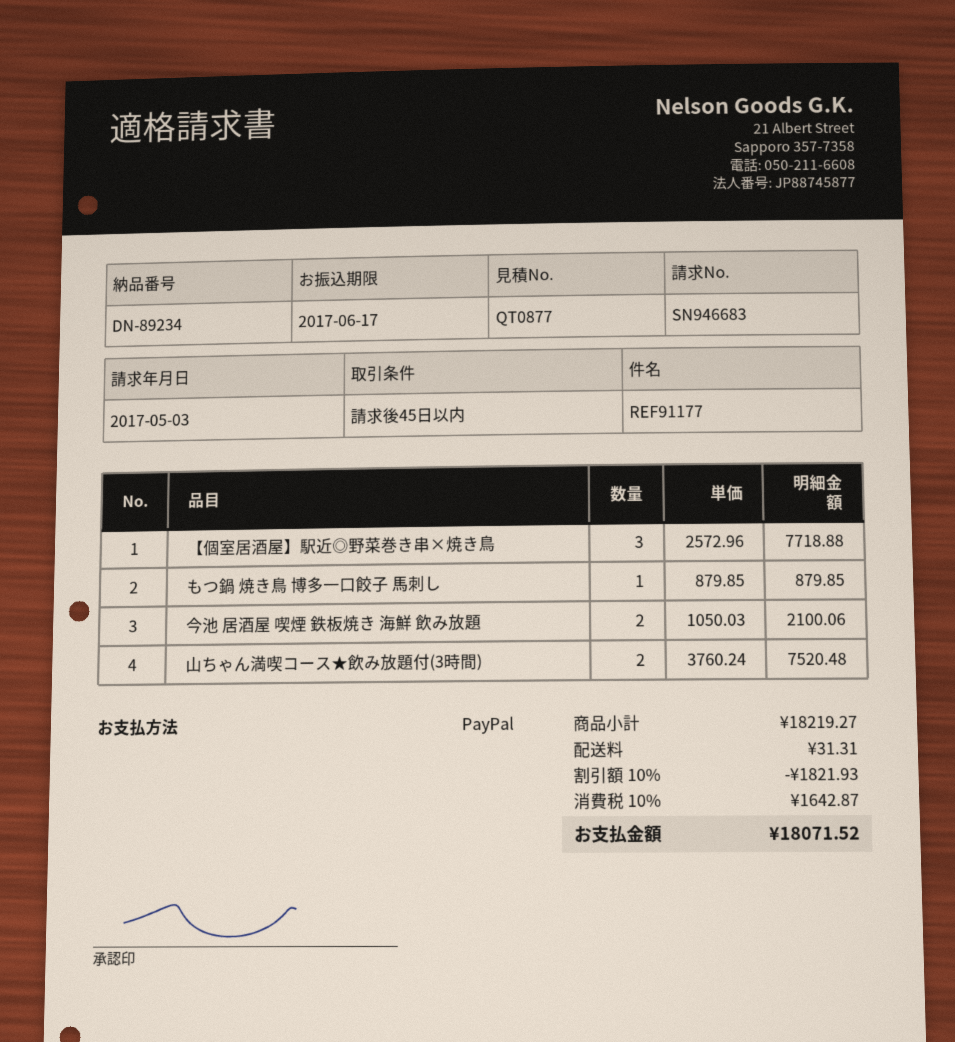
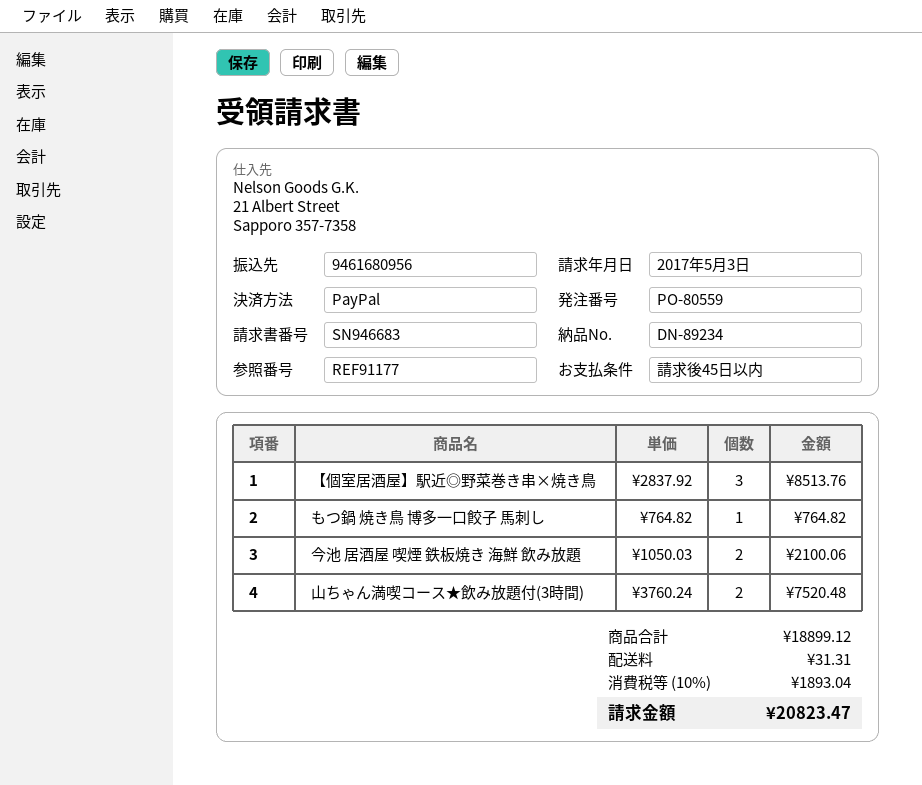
【個室居酒屋】駅近◎野菜巻き串×焼き鳥: 3 x 2572.96 = 7718.88 -> 3 x 2837.92 = 8513.76
もつ鍋 焼き鳥 博多一口餃子 馬刺し: 1 x 879.85 = 879.85 -> 1 x 764.82 = 764.82
subtotal: 18219.27 -> 18899.12
discount: 10% = 1821.93 -> none
tax: 10% = 1642.87 -> 10% = 1893.04
total: 18071.52 -> 20823.47

